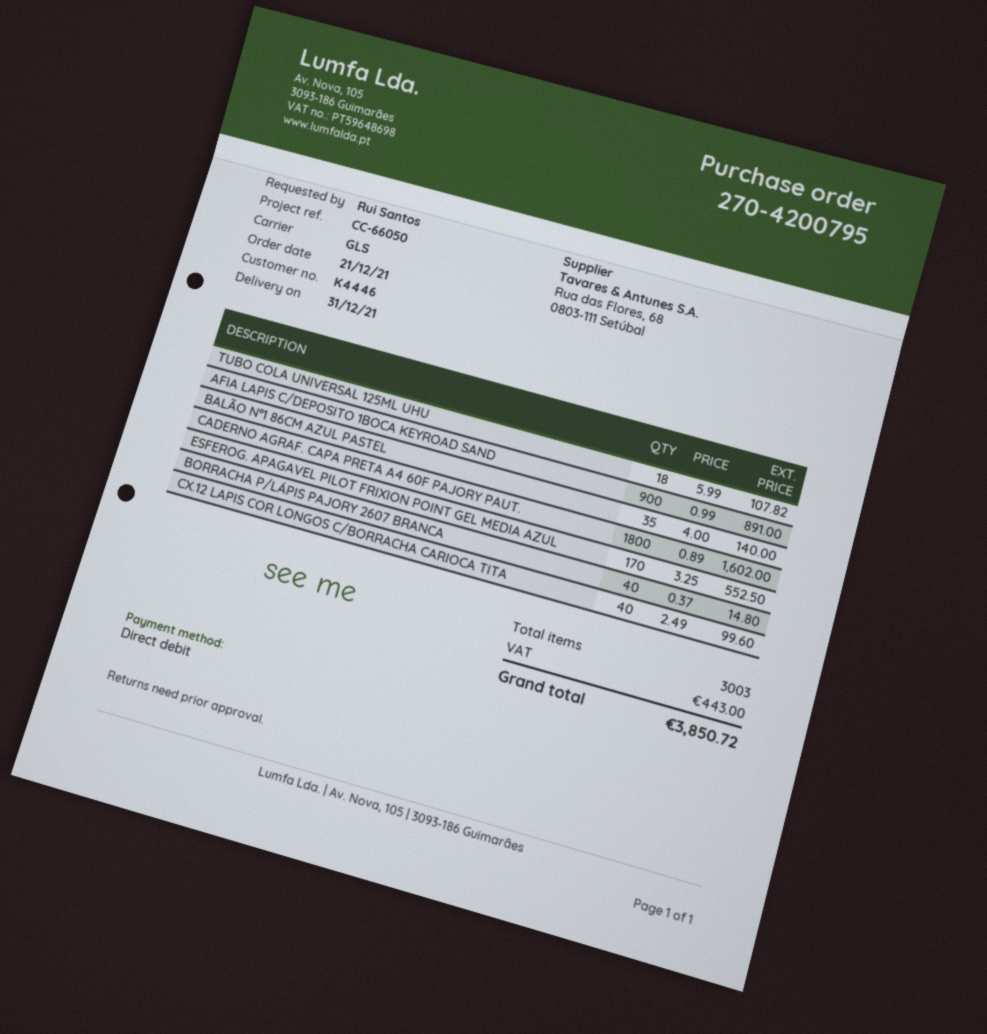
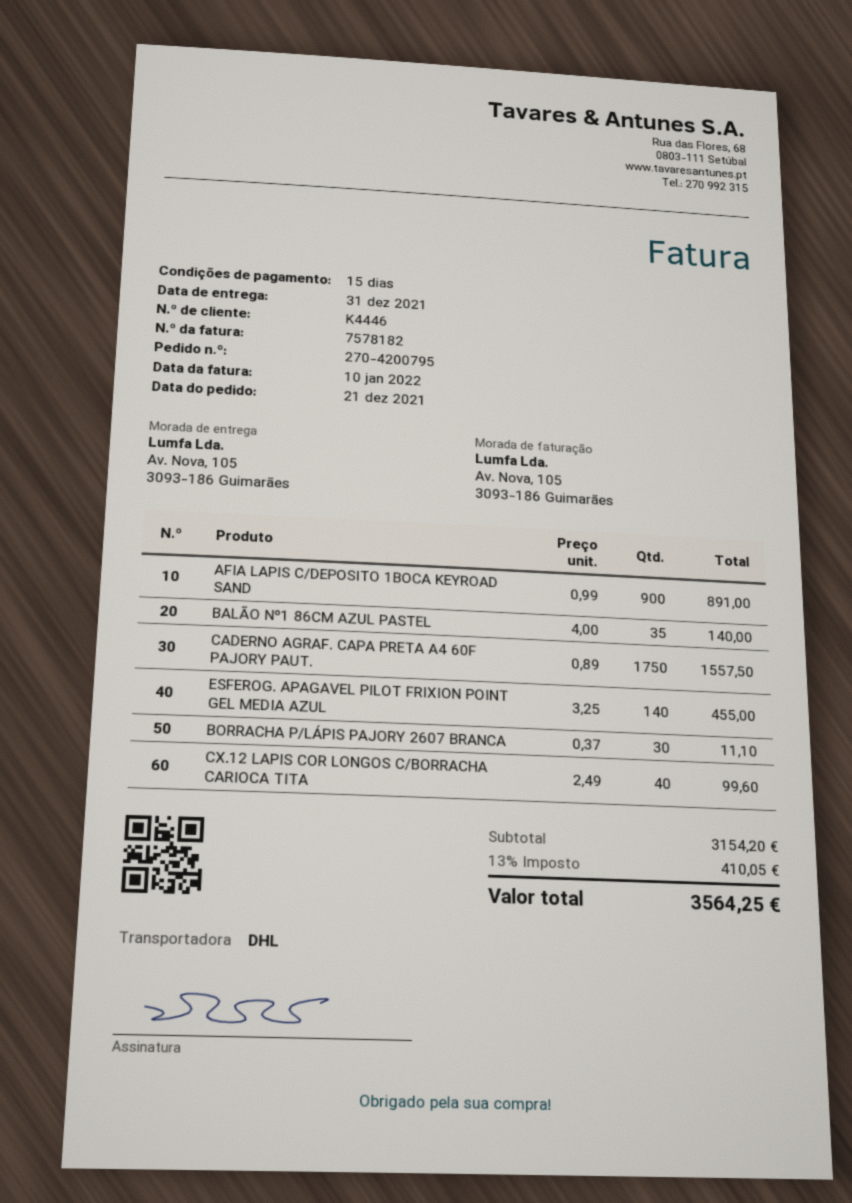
shipping method: GLS -> DHL
TUBO COLA UNIVERSAL 125ML UHU: 18 x 5.99 = 107.82 -> none
CADERNO AGRAF. CAPA PRETA A4 60F PAJORY PAUT.: 1800 x 0.89 = 1602.00 -> 1750 x 0.89 = 1557.50
ESFEROG. APAGAVEL PILOT FRIXION POINT GEL MEDIA AZUL: 170 x 3.25 = 552.50 -> 140 x 3.25 = 455.00
BORRACHA P/LÁPIS PAJORY 2607 BRANCA: 40 x 0.37 = 14.80 -> 30 x 0.37 = 11.10
tax: 443.00 -> 410.05
total: 3850.72 -> 3564.25

